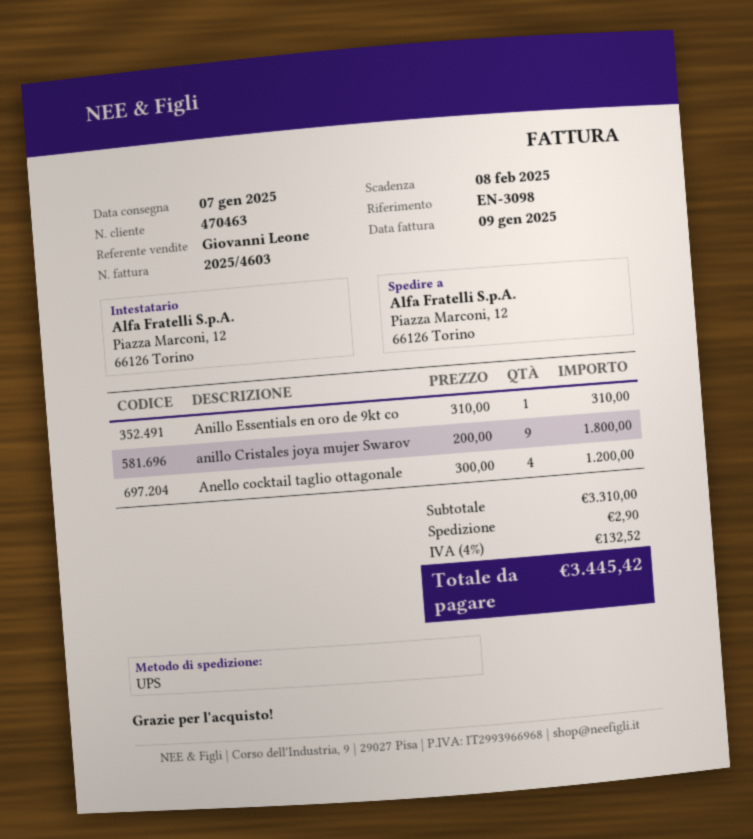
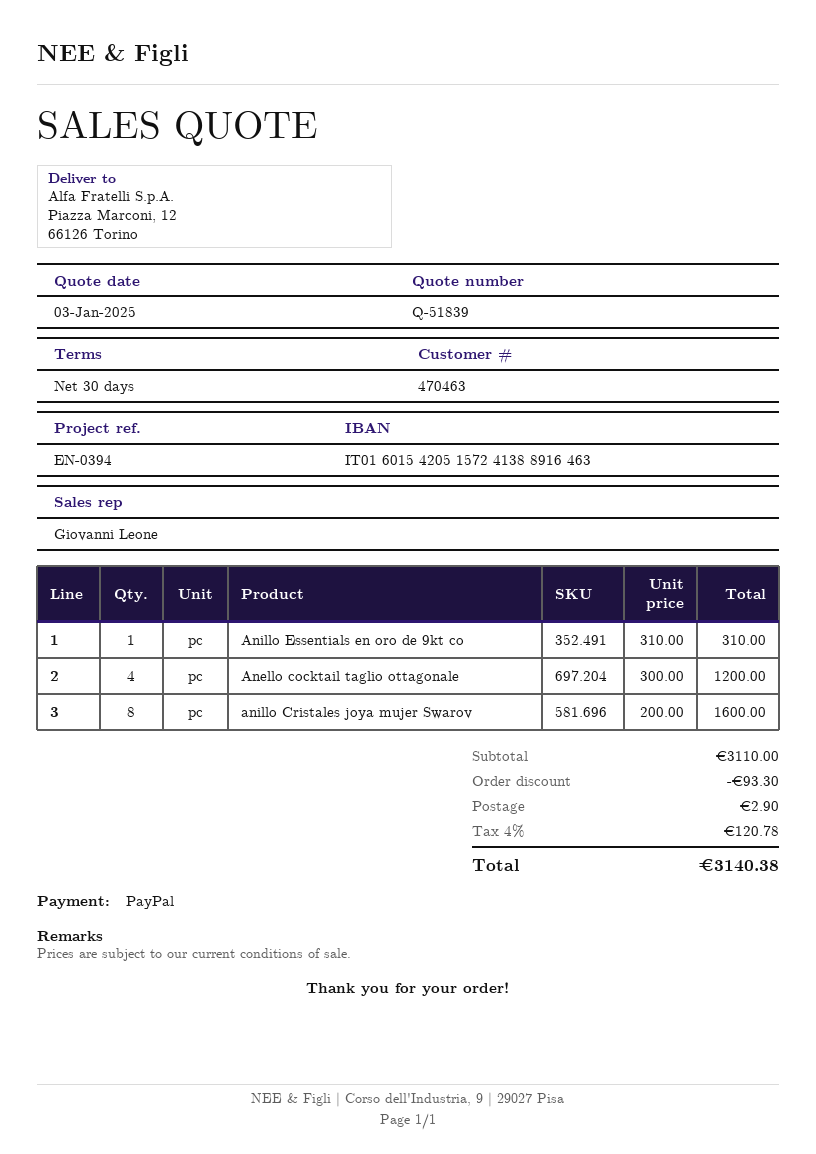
reference: EN-3098 -> EN-0394
anillo Cristales joya mujer Swarov: 9 x 200.00 = 1800.00 -> 8 x 200.00 = 1600.00
subtotal: 3310.00 -> 3110.00
discount: none -> 93.30
tax: 4% = 132.52 -> 4% = 120.78
total: 3445.42 -> 3140.38

